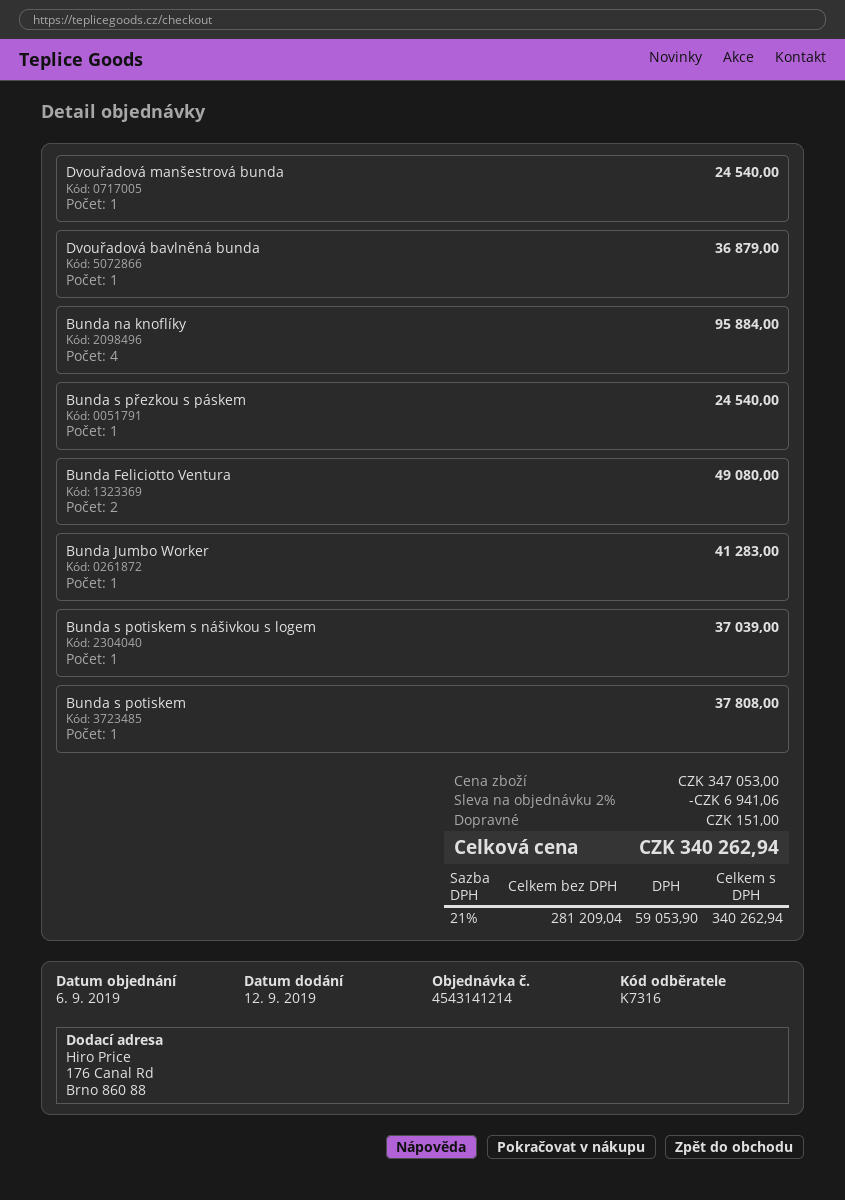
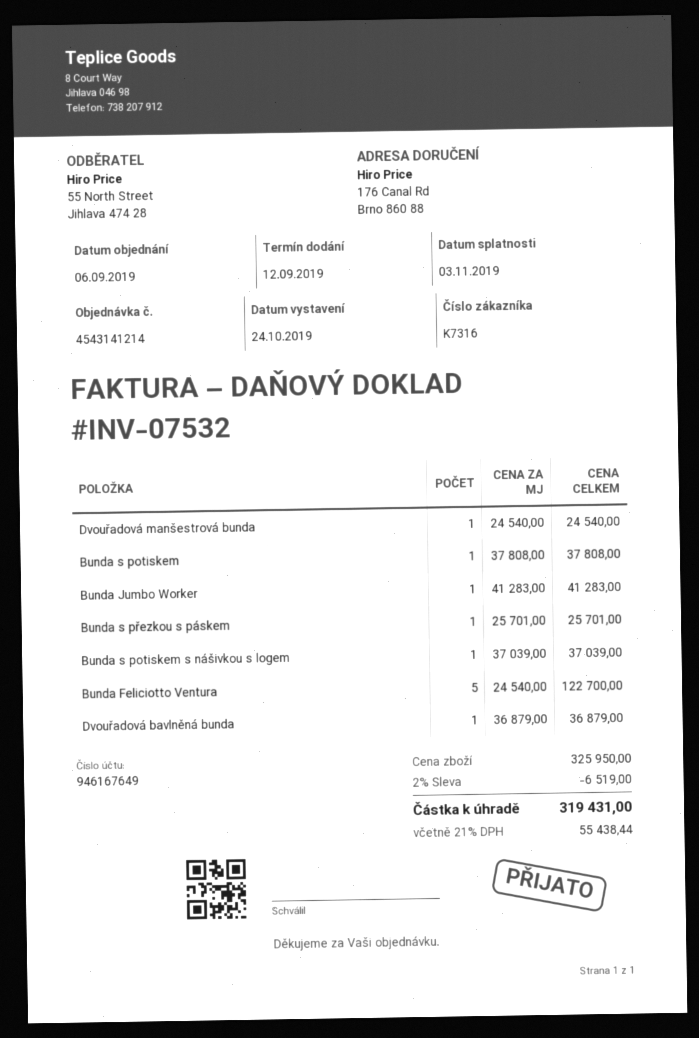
Bunda na knoflíky: 4 for 95884.00 -> none
Bunda s přezkou s páskem: 1 for 24540.00 -> 1 for 25701.00
Bunda Feliciotto Ventura: 2 for 49080.00 -> 5 for 122700.00
subtotal: 347053.00 -> 325950.00
discount: 2% = 6941.06 -> 2% = 6519.00
shipping: 151.00 -> none
tax: 21% = 59053.90 -> 21% = 55438.44
total: 340262.94 -> 319431.00

